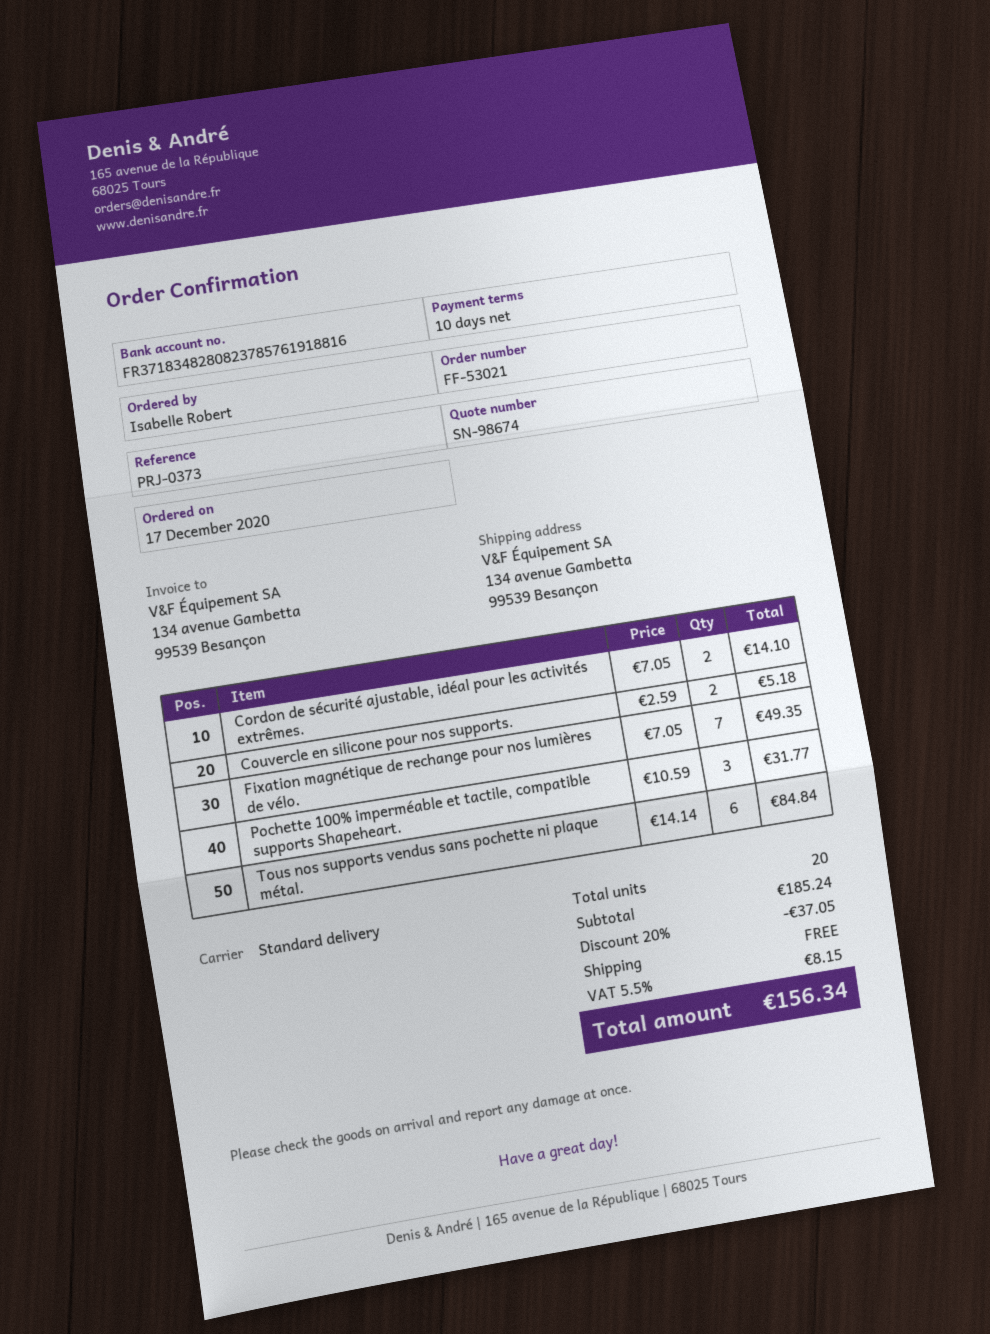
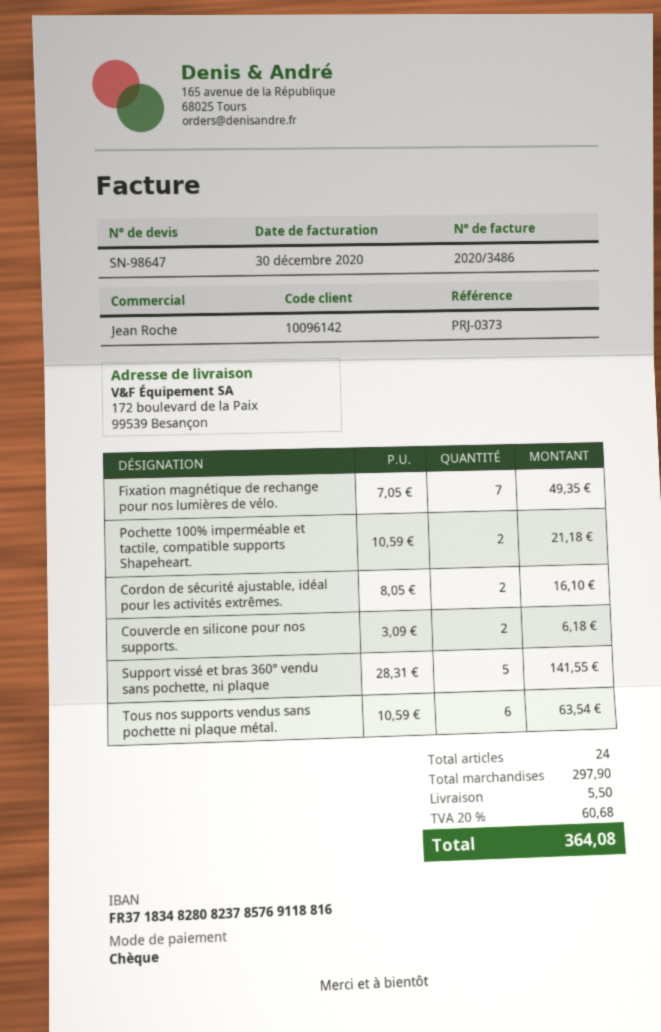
quote number: SN-98674 -> SN-98647
bank account: FR3718348280823785761918816 -> FR3718348280823785769118816
ship to: 134 avenue Gambetta, 99539 Besançon -> 172 boulevard de la Paix, 99539 Besançon
Cordon de sécurité ajustable, idéal pour les activités extrêmes.: 2 x 7.05 = 14.10 -> 2 x 8.05 = 16.10
Couvercle en silicone pour nos supports.: 2 x 2.59 = 5.18 -> 2 x 3.09 = 6.18
Pochette 100% imperméable et tactile, compatible supports Shapeheart.: 3 x 10.59 = 31.77 -> 2 x 10.59 = 21.18
Tous nos supports vendus sans pochette ni plaque métal.: 6 x 14.14 = 84.84 -> 6 x 10.59 = 63.54
Support vissé et bras 360° vendu sans pochette, ni plaque: none -> 5 x 28.31 = 141.55
total quantity: 20 -> 24
subtotal: 185.24 -> 297.90
discount: 20% = 37.05 -> none
shipping: 0.00 -> 5.50
tax: 5.5% = 8.15 -> 20% = 60.68
total: 156.34 -> 364.08

